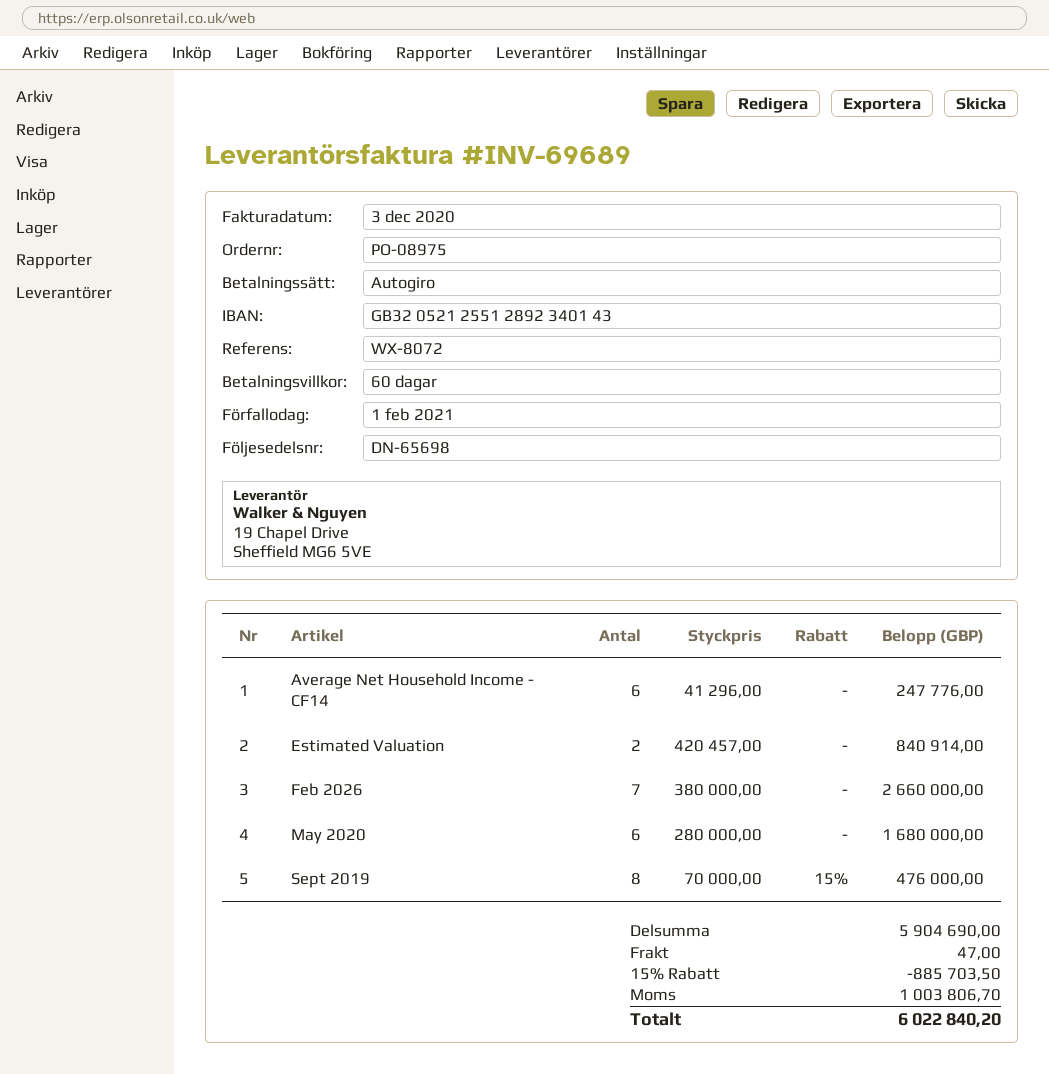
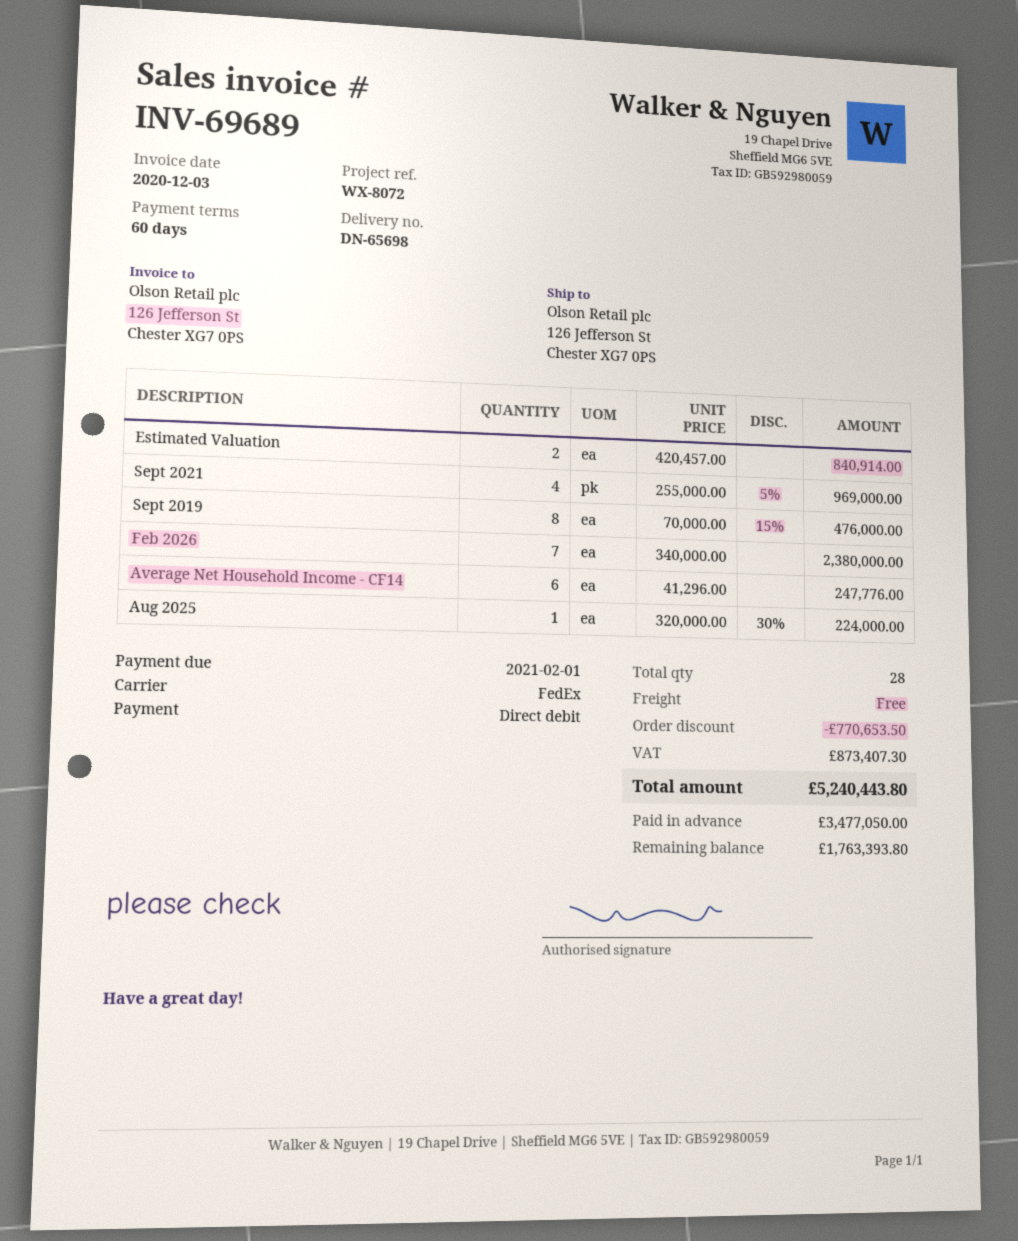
Feb 2026: 7 x 380000.00 = 2660000.00 -> 7 x 340000.00 = 2380000.00
May 2020: 6 x 280000.00 = 1680000.00 -> none
Sept 2021: none -> 4 x 255000.00 - 5% = 969000.00
Aug 2025: none -> 1 x 320000.00 - 30% = 224000.00
discount: 885703.50 -> 770653.50
shipping: 47.00 -> 0.00
tax: 1003806.70 -> 873407.30
total: 6022840.20 -> 5240443.80

